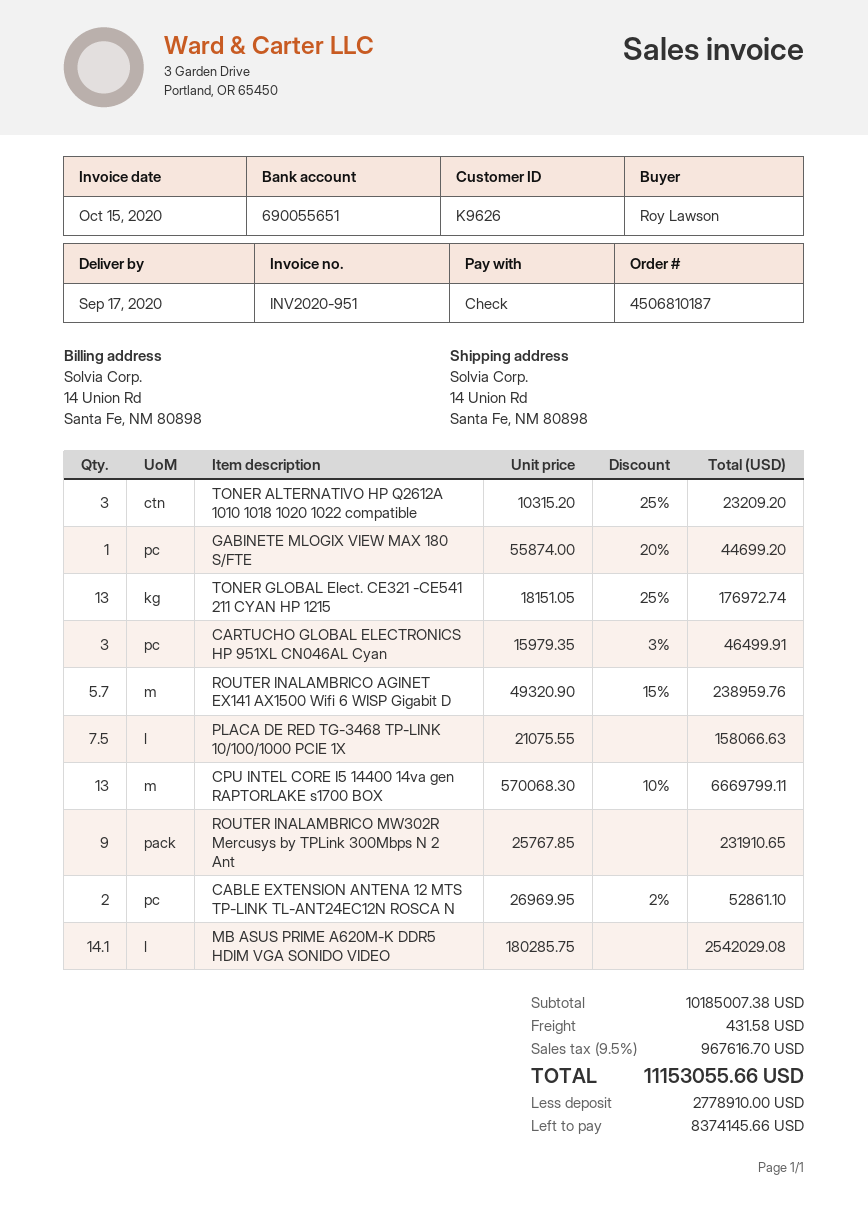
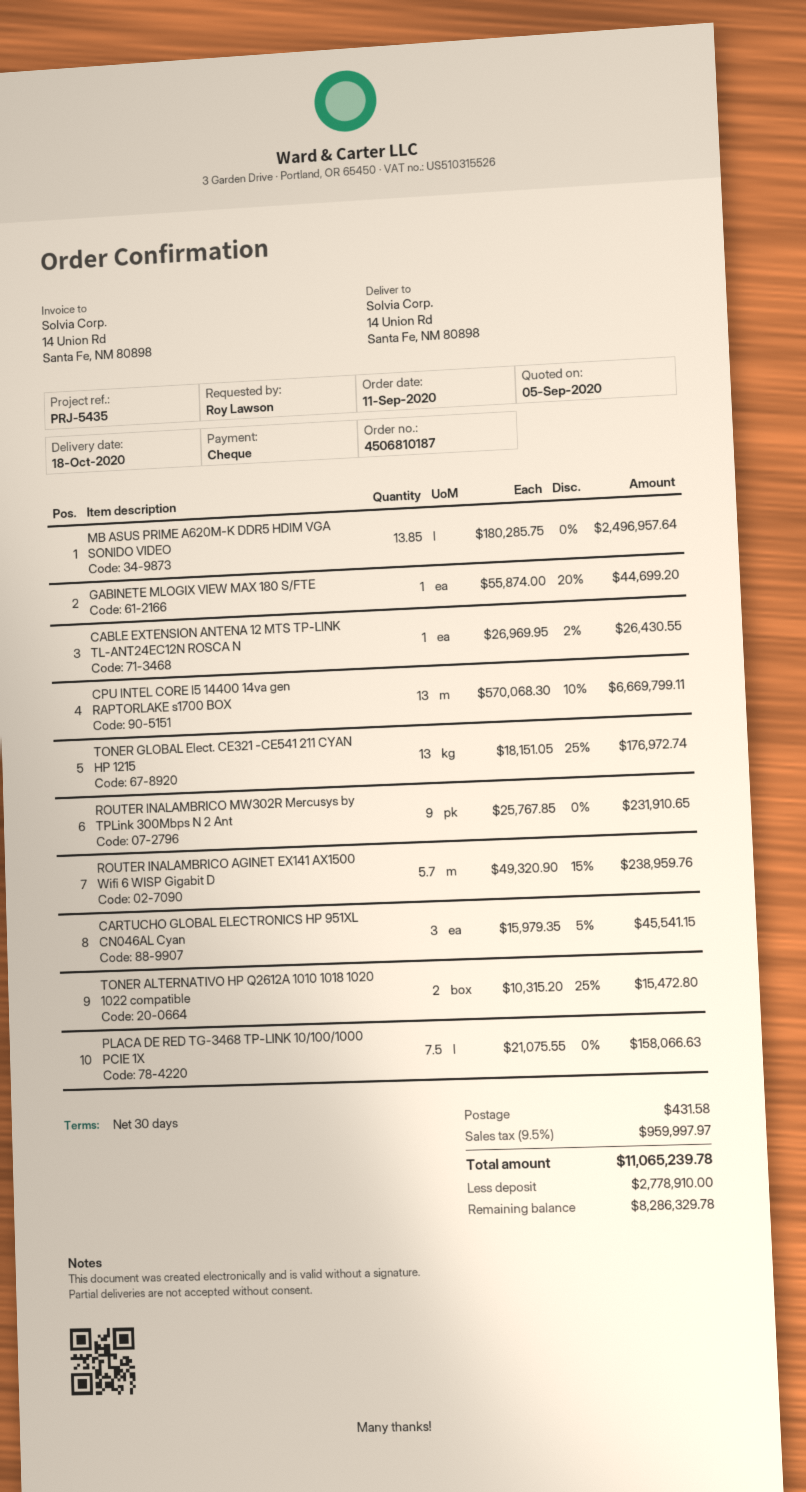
delivery date: 2020-09-17 -> 2020-10-18
TONER ALTERNATIVO HP Q2612A 1010 1018 1020 1022 compatible: 3 x 10315.20 - 25% = 23209.20 -> 2 x 10315.20 - 25% = 15472.80
CARTUCHO GLOBAL ELECTRONICS HP 951XL CN046AL Cyan: 3 x 15979.35 - 3% = 46499.91 -> 3 x 15979.35 - 5% = 45541.15
CABLE EXTENSION ANTENA 12 MTS TP-LINK TL-ANT24EC12N ROSCA N: 2 x 26969.95 - 2% = 52861.10 -> 1 x 26969.95 - 2% = 26430.55
MB ASUS PRIME A620M-K DDR5 HDIM VGA SONIDO VIDEO: 14.1 x 180285.75 = 2542029.08 -> 13.85 x 180285.75 = 2496957.64
tax: 9.5% = 967616.70 -> 9.5% = 959997.97
total: 11153055.66 -> 11065239.78
balance: 8374145.66 -> 8286329.78

